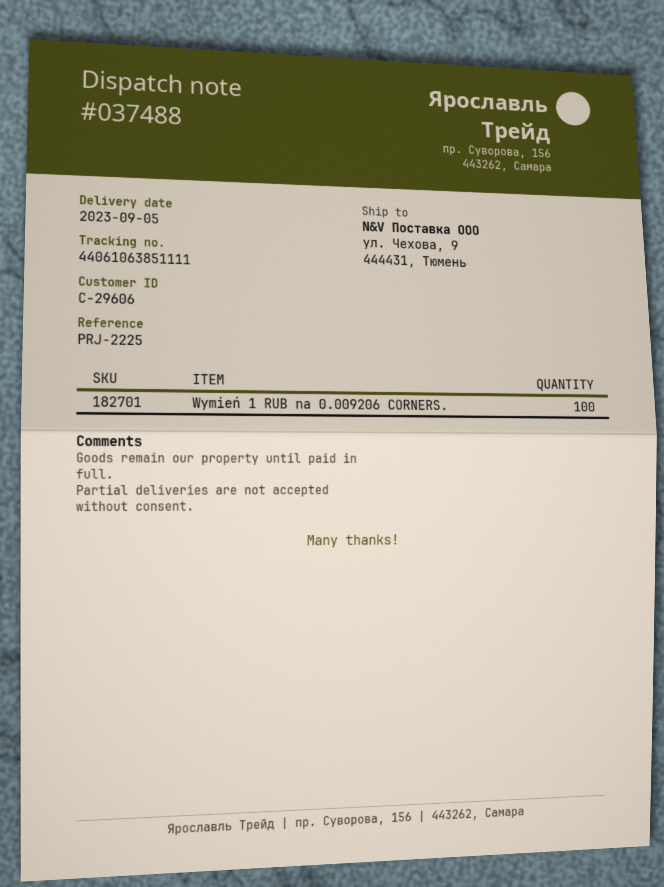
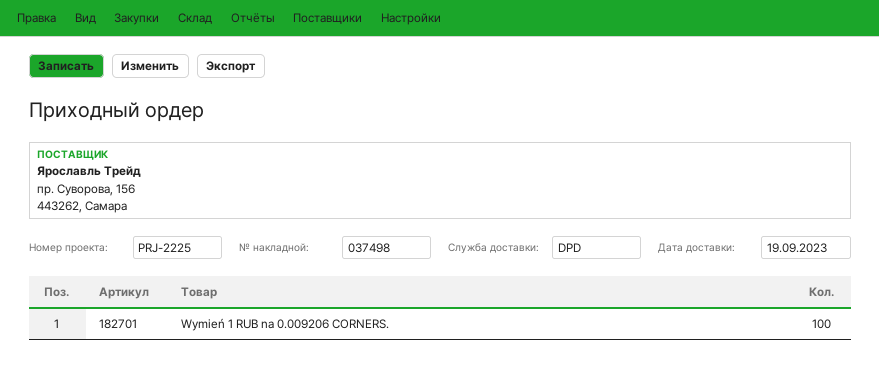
delivery note number: 037488 -> 037498
delivery date: 2023-09-05 -> 2023-09-19

